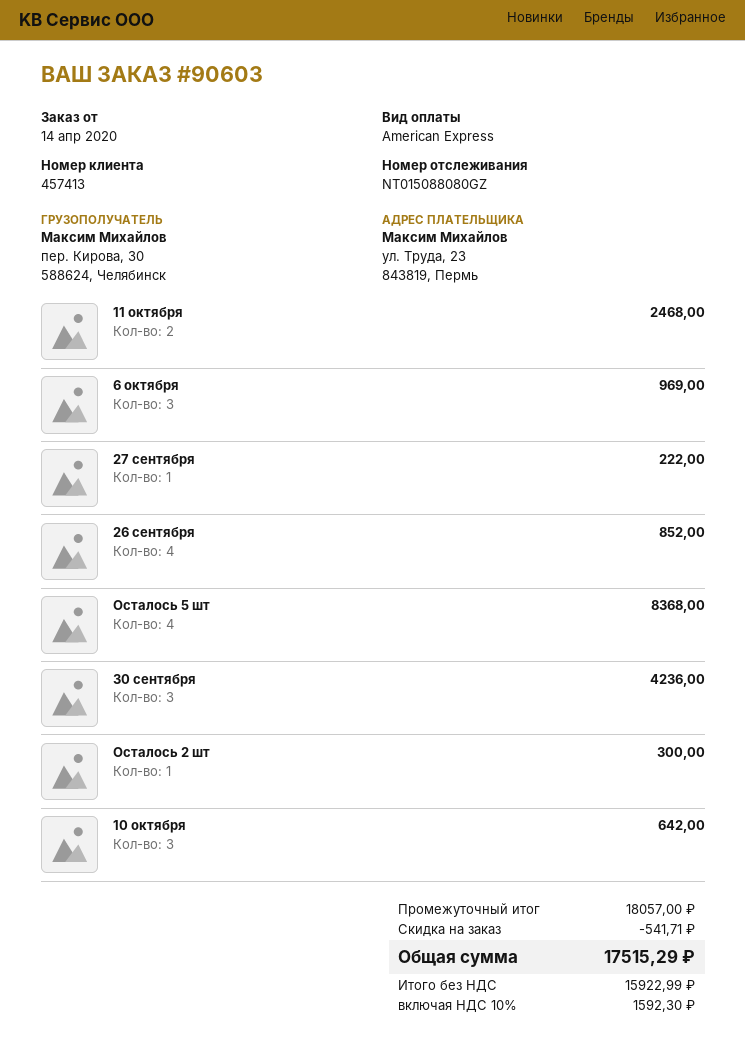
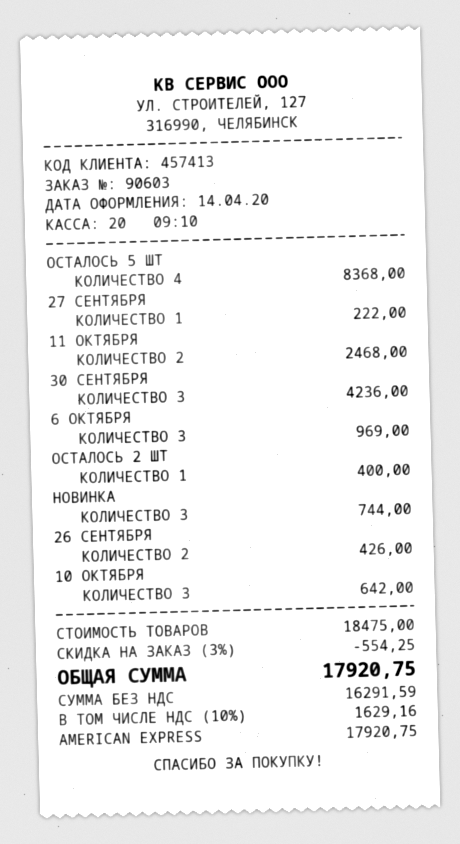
26 сентября: 4 for 852.00 -> 2 for 426.00
Осталось 2 шт: 1 for 300.00 -> 1 for 400.00
НОВИНКА: none -> 3 for 744.00
subtotal: 18057.00 -> 18475.00
discount: 541.71 -> 554.25
net: 15922.99 -> 16291.59
tax: 10% = 1592.30 -> 10% = 1629.16
total: 17515.29 -> 17920.75

